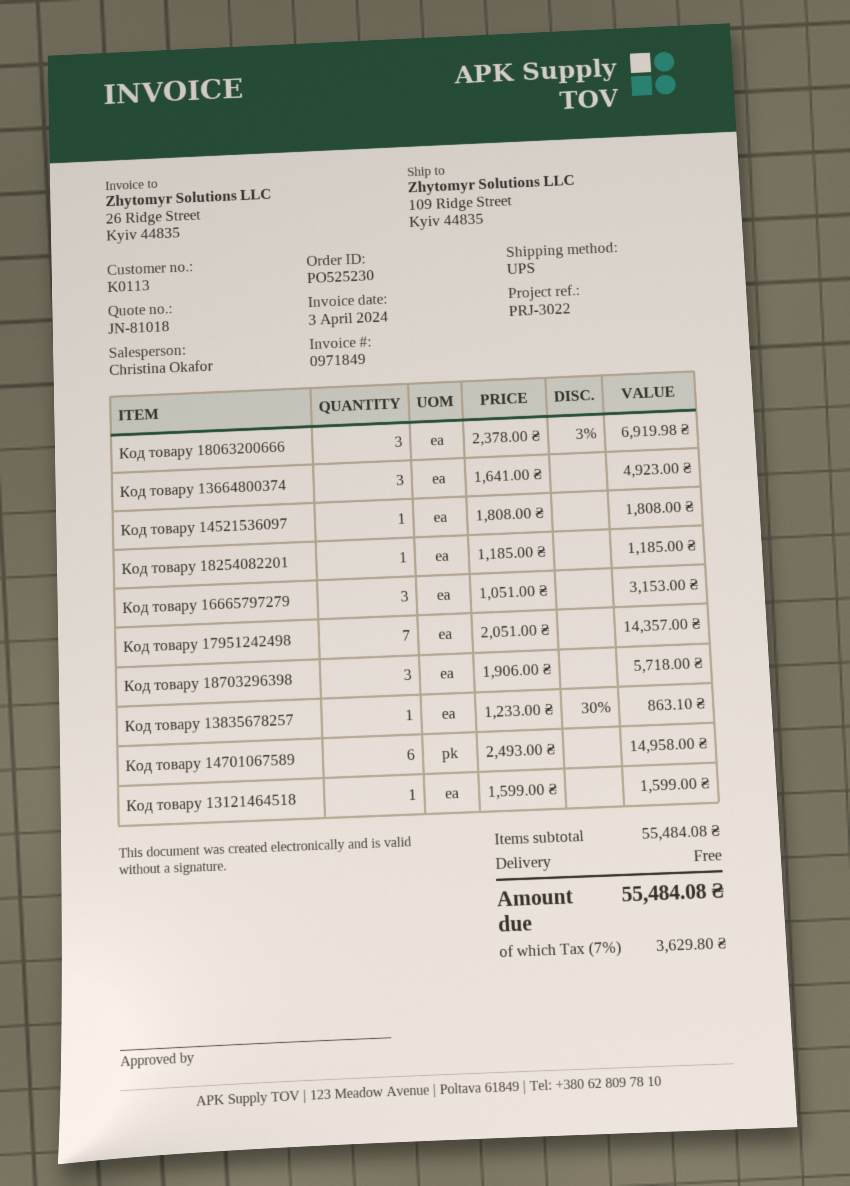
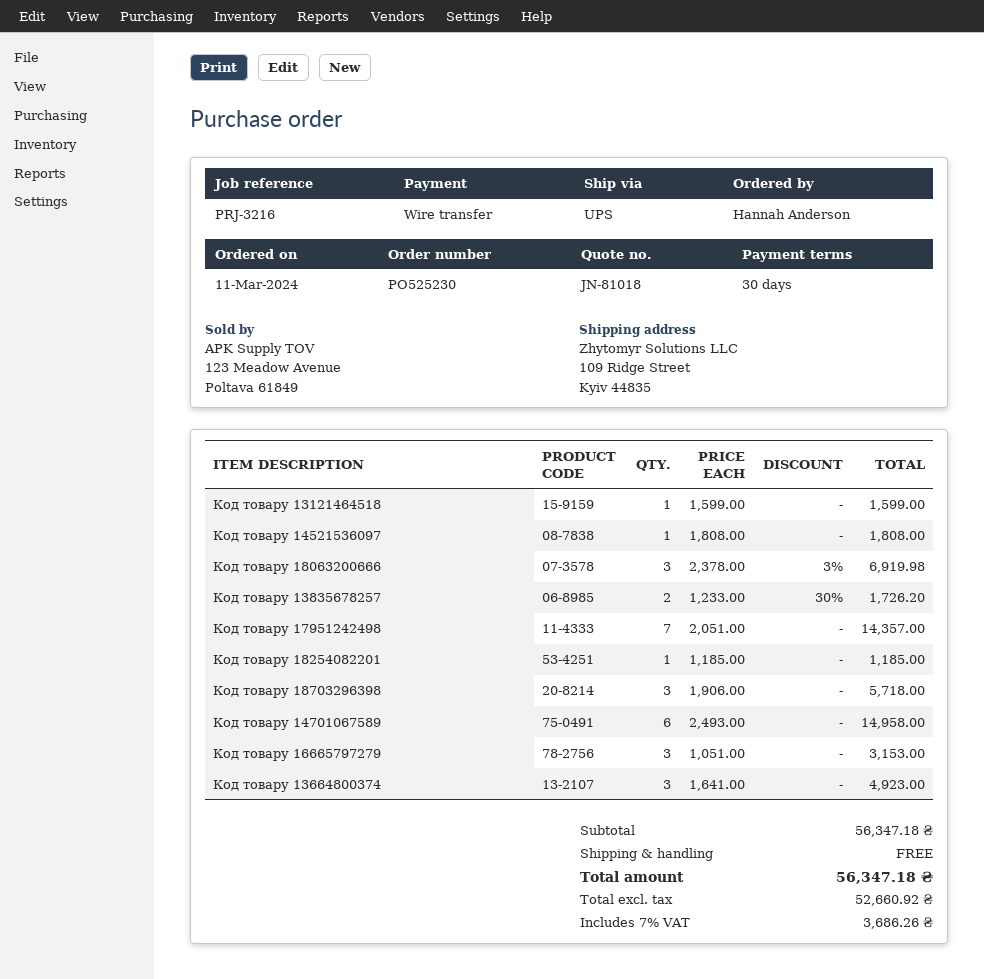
reference: PRJ-3022 -> PRJ-3216
Код товару 13835678257: 1 x 1233.00 - 30% = 863.10 -> 2 x 1233.00 - 30% = 1726.20
subtotal: 55484.08 -> 56347.18
tax: 7% = 3629.80 -> 7% = 3686.26
total: 55484.08 -> 56347.18

